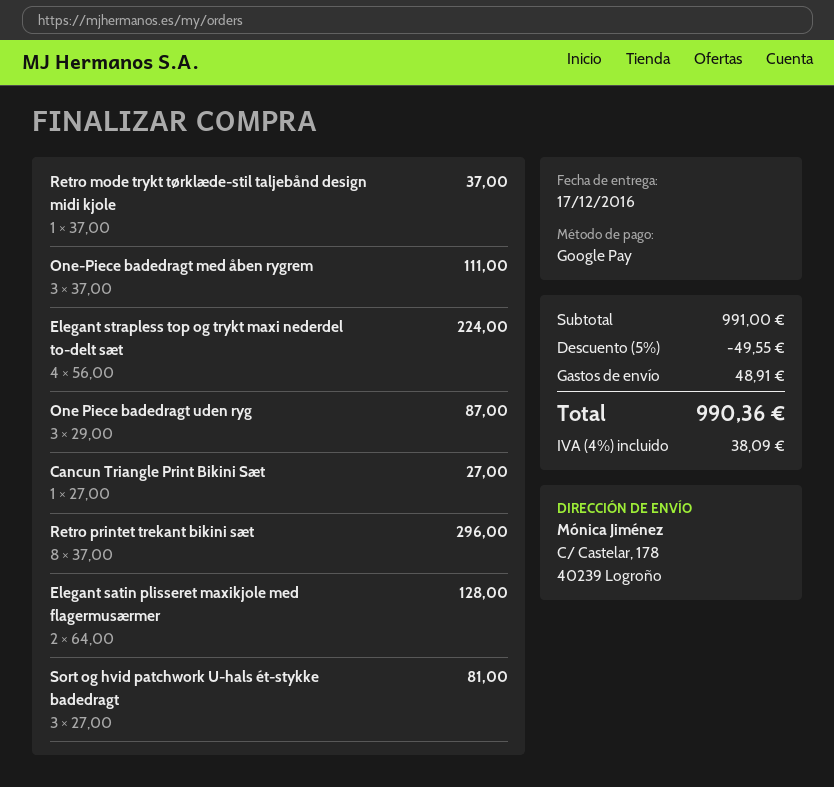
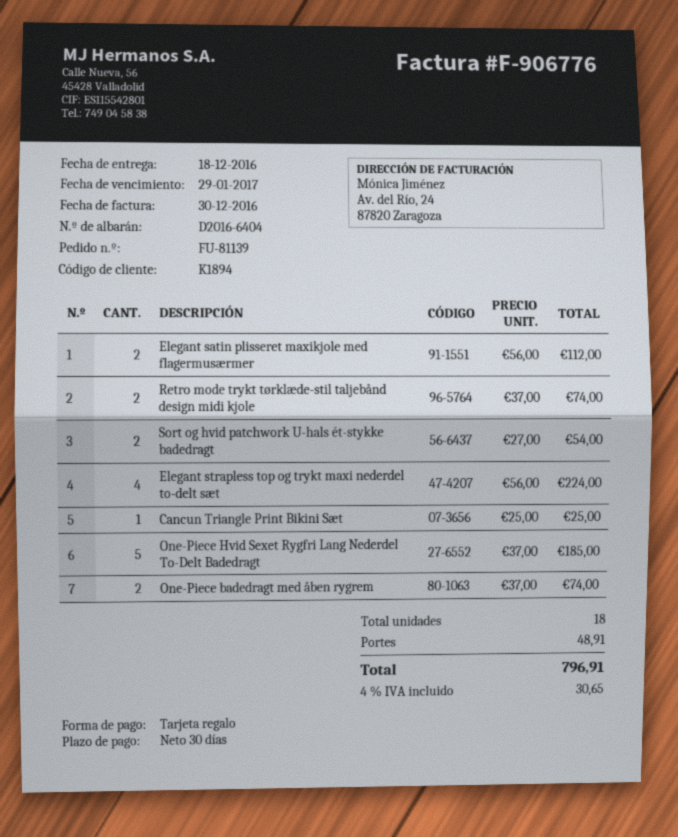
delivery date: 2016-12-17 -> 2016-12-18
payment method: Google Pay -> gift card
Retro mode trykt tørklæde-stil taljebånd design midi kjole: 1 x 37.00 = 37.00 -> 2 x 37.00 = 74.00
One-Piece badedragt med åben rygrem: 3 x 37.00 = 111.00 -> 2 x 37.00 = 74.00
One Piece badedragt uden ryg: 3 x 29.00 = 87.00 -> none
Cancun Triangle Print Bikini Sæt: 1 x 27.00 = 27.00 -> 1 x 25.00 = 25.00
Retro printet trekant bikini sæt: 8 x 37.00 = 296.00 -> none
Elegant satin plisseret maxikjole med flagermusærmer: 2 x 64.00 = 128.00 -> 2 x 56.00 = 112.00
Sort og hvid patchwork U-hals ét-stykke badedragt: 3 x 27.00 = 81.00 -> 2 x 27.00 = 54.00
One-Piece Hvid Sexet Rygfri Lang Nederdel To-Delt Badedragt: none -> 5 x 37.00 = 185.00
discount: 5% = 49.55 -> none
tax: 4% = 38.09 -> 4% = 30.65
total: 990.36 -> 796.91

